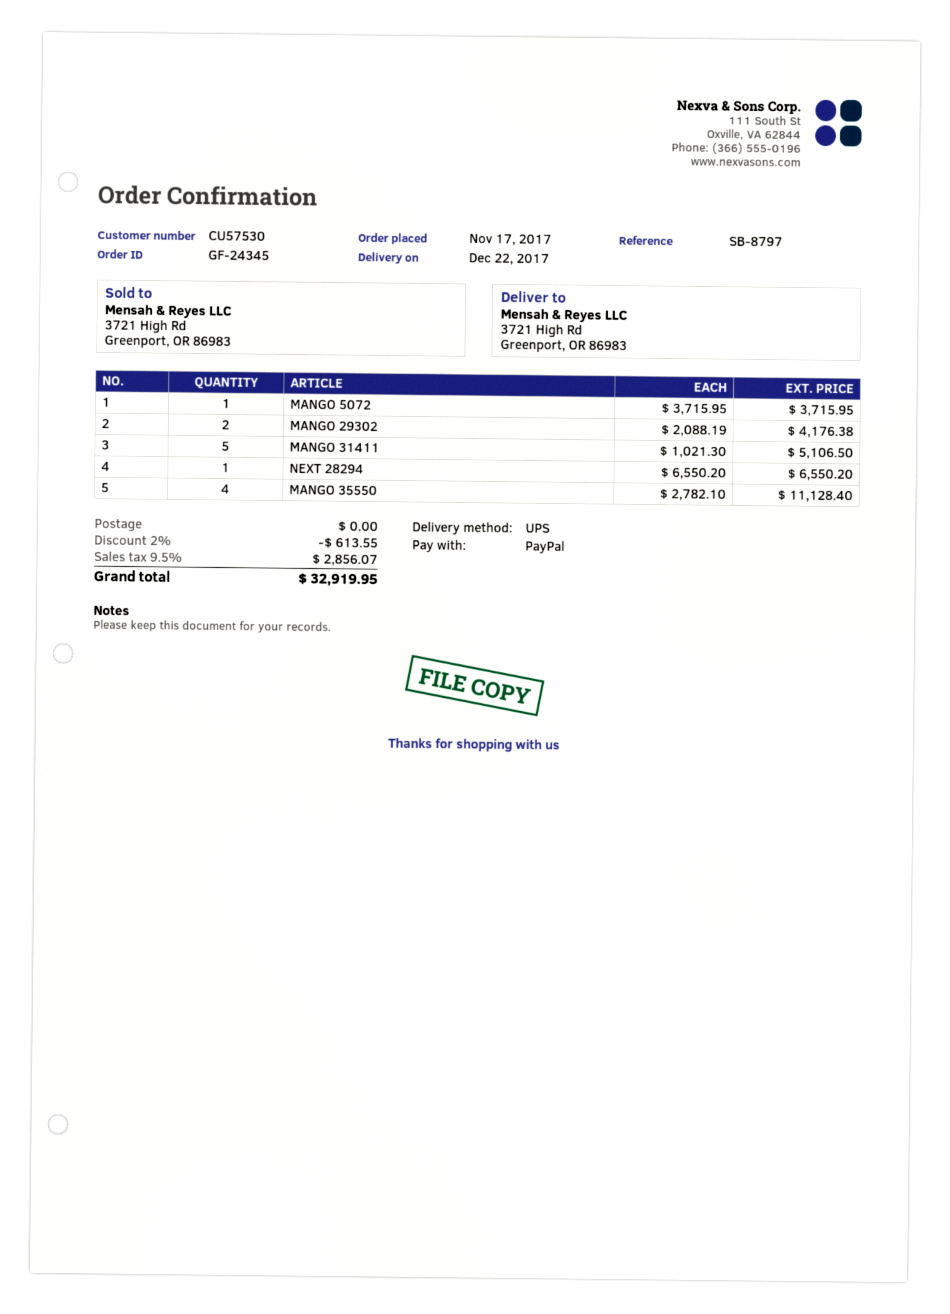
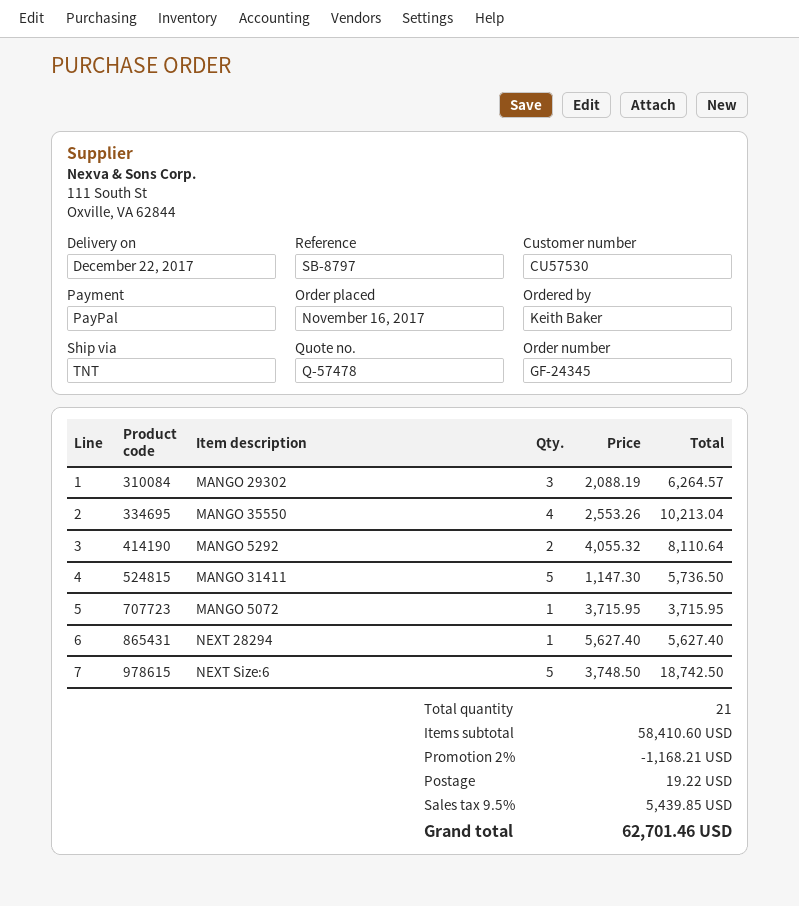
order date: 2017-11-17 -> 2017-11-16
shipping method: UPS -> TNT
MANGO 29302: 2 x 2088.19 = 4176.38 -> 3 x 2088.19 = 6264.57
MANGO 31411: 5 x 1021.30 = 5106.50 -> 5 x 1147.30 = 5736.50
NEXT 28294: 1 x 6550.20 = 6550.20 -> 1 x 5627.40 = 5627.40
MANGO 35550: 4 x 2782.10 = 11128.40 -> 4 x 2553.26 = 10213.04
MANGO 5292: none -> 2 x 4055.32 = 8110.64
NEXT Size:6: none -> 5 x 3748.50 = 18742.50
discount: 2% = 613.55 -> 2% = 1168.21
shipping: 0.00 -> 19.22
tax: 9.5% = 2856.07 -> 9.5% = 5439.85
total: 32919.95 -> 62701.46

